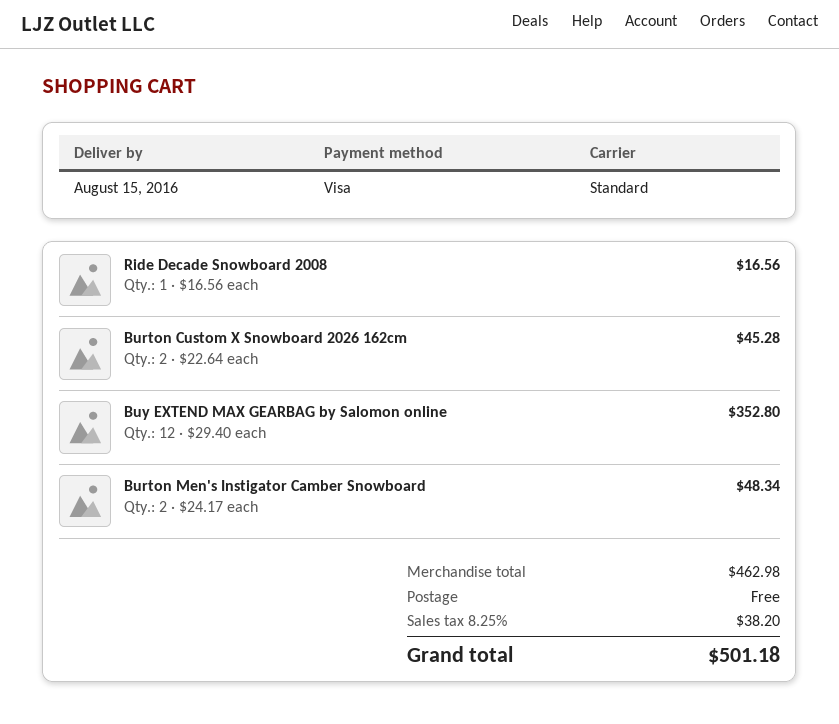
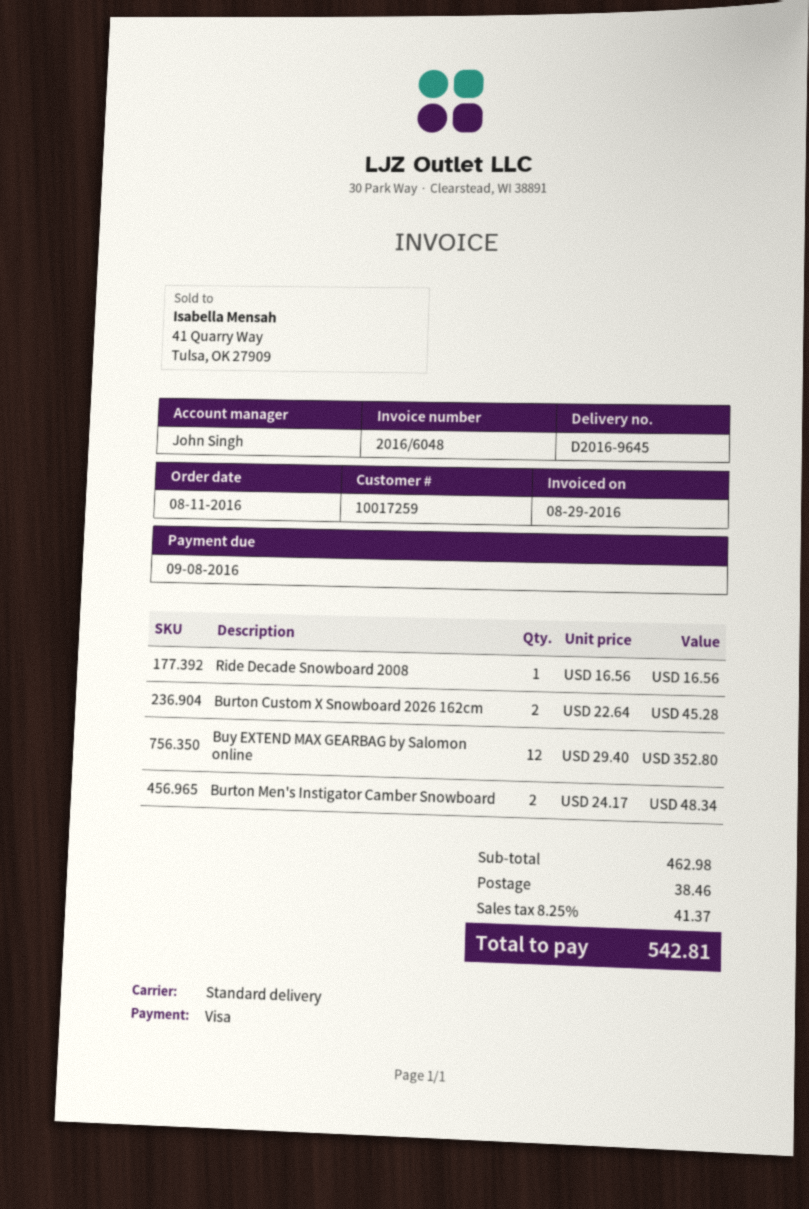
shipping: 0.00 -> 38.46
tax: 8.25% = 38.20 -> 8.25% = 41.37
total: 501.18 -> 542.81

